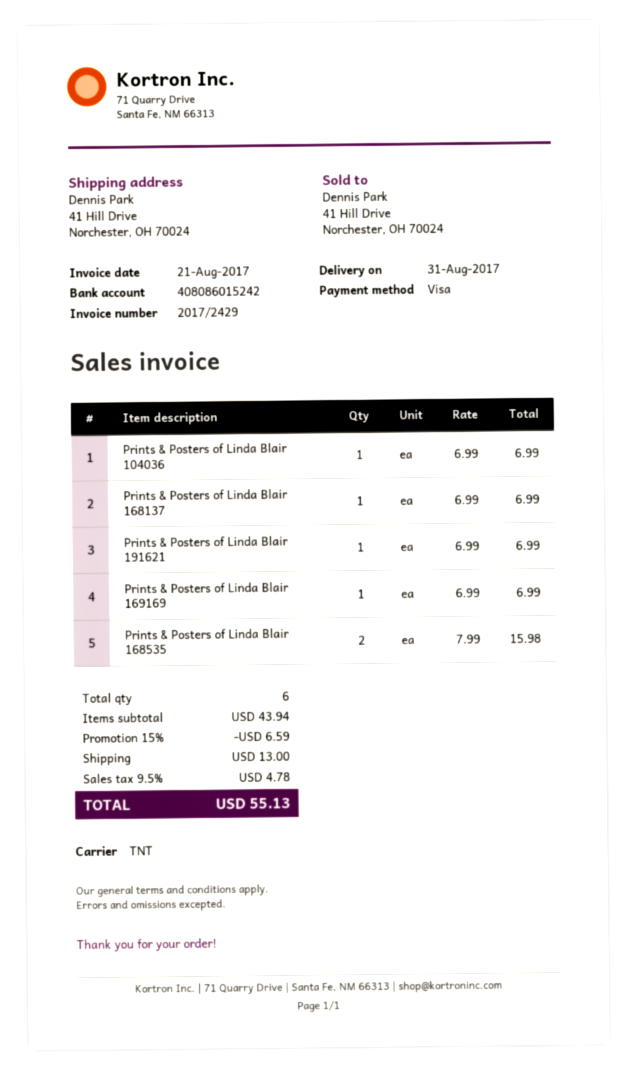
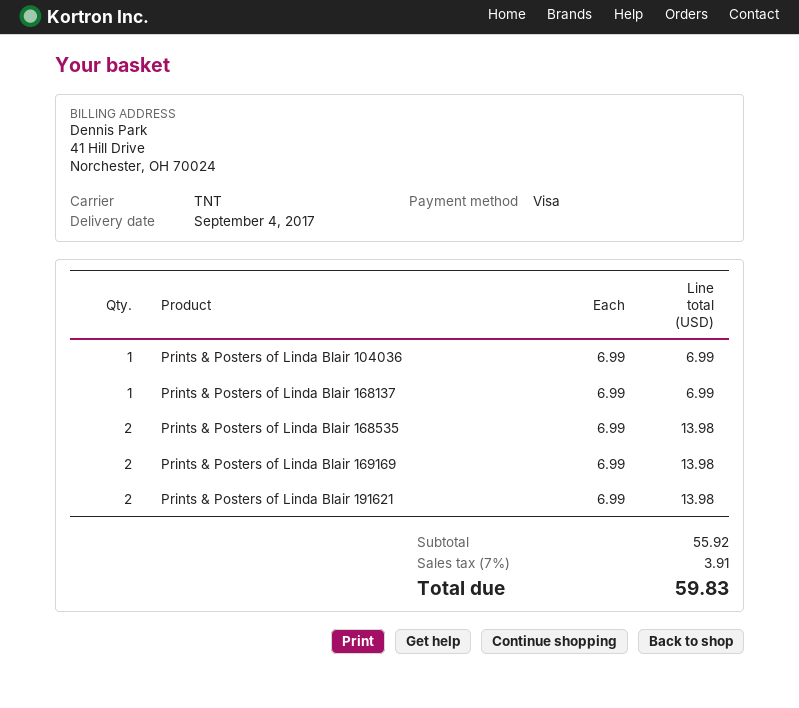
delivery date: 2017-08-31 -> 2017-09-04
Prints & Posters of Linda Blair 191621: 1 x 6.99 = 6.99 -> 2 x 6.99 = 13.98
Prints & Posters of Linda Blair 169169: 1 x 6.99 = 6.99 -> 2 x 6.99 = 13.98
Prints & Posters of Linda Blair 168535: 2 x 7.99 = 15.98 -> 2 x 6.99 = 13.98
subtotal: 43.94 -> 55.92
discount: 15% = 6.59 -> none
shipping: 13.00 -> none
tax: 9.5% = 4.78 -> 7% = 3.91
total: 55.13 -> 59.83

